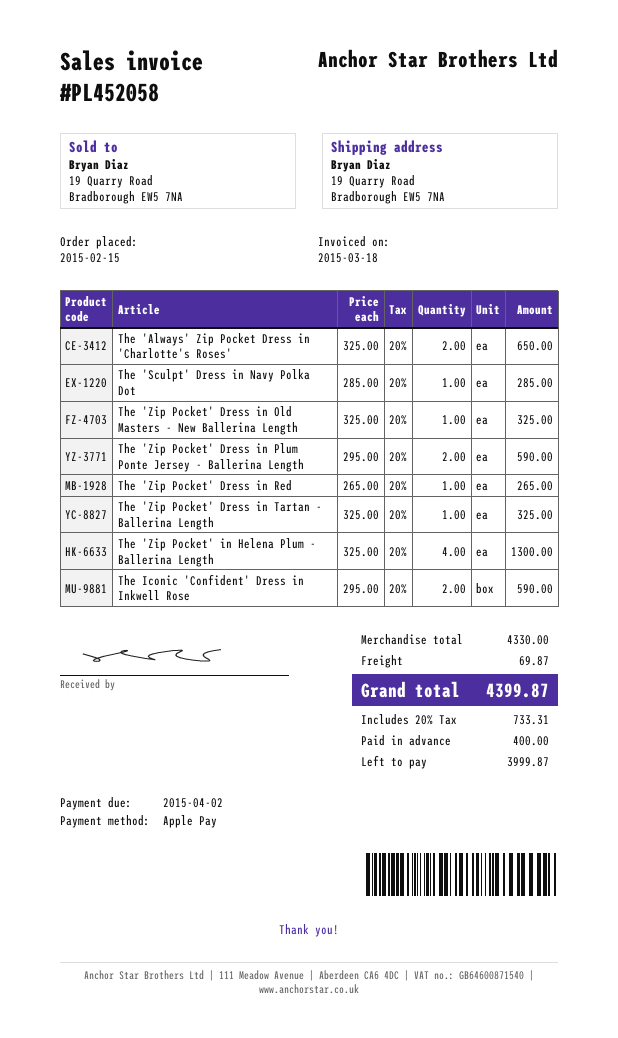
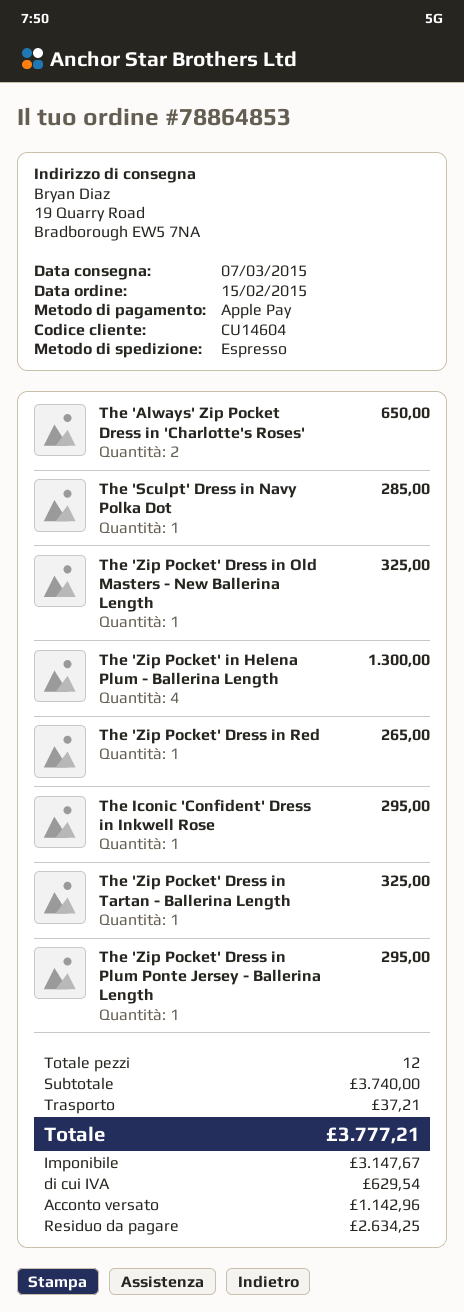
The 'Zip Pocket' Dress in Plum Ponte Jersey - Ballerina Length: 2 for 590.00 -> 1 for 295.00
The Iconic 'Confident' Dress in Inkwell Rose: 2 for 590.00 -> 1 for 295.00
subtotal: 4330.00 -> 3740.00
shipping: 69.87 -> 37.21
tax: 733.31 -> 629.54
total: 4399.87 -> 3777.21
deposit: 400.00 -> 1142.96
balance: 3999.87 -> 2634.25

